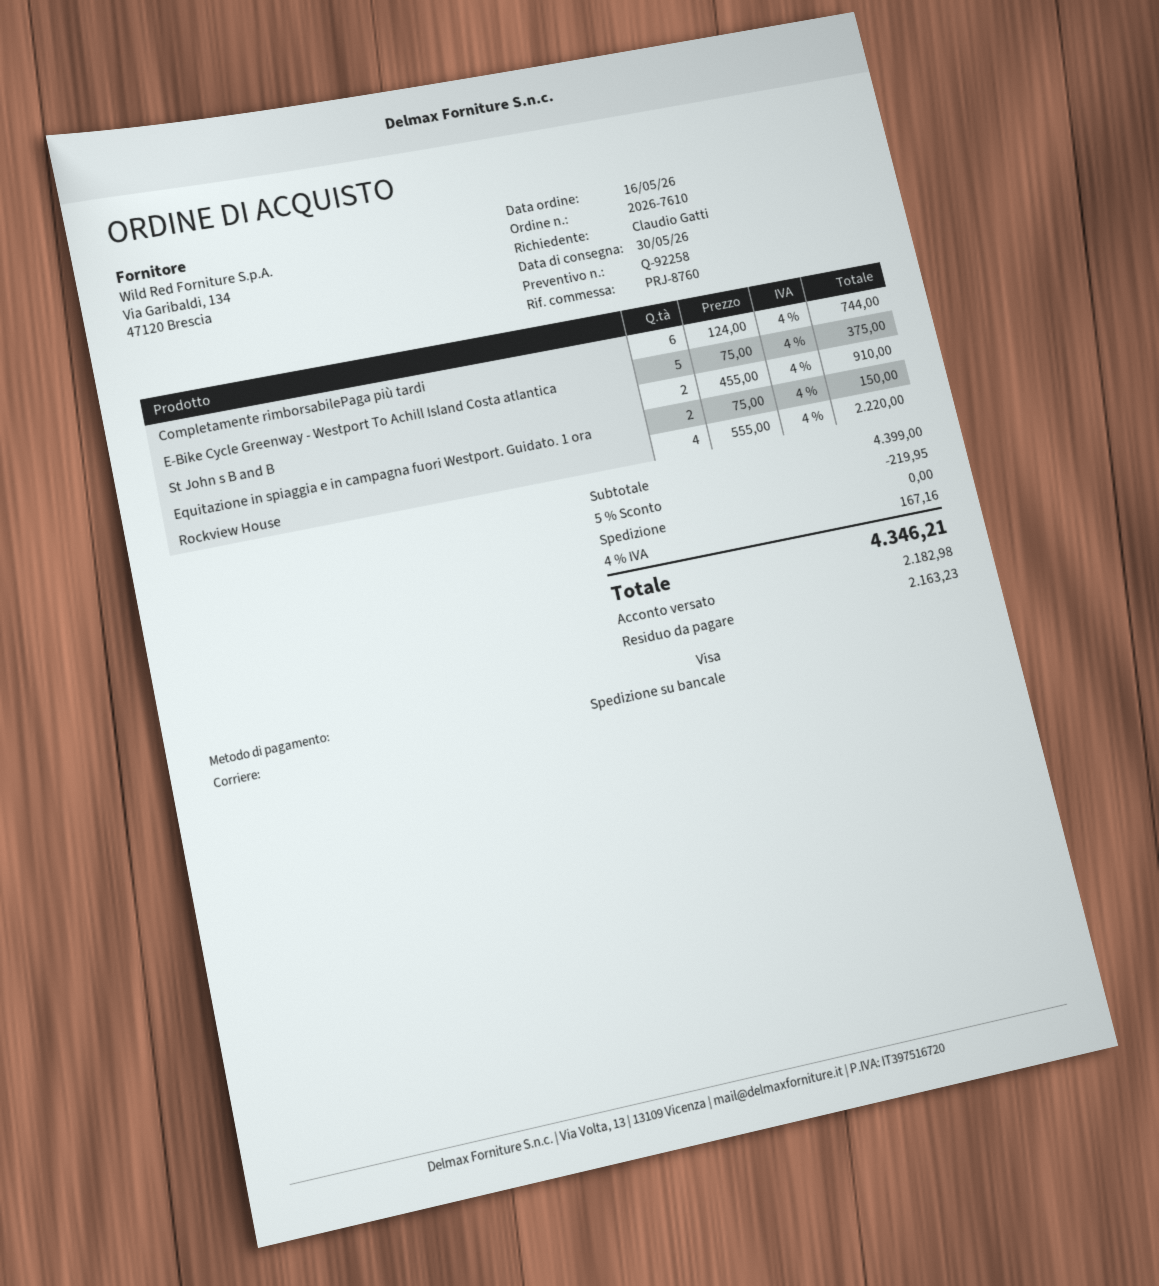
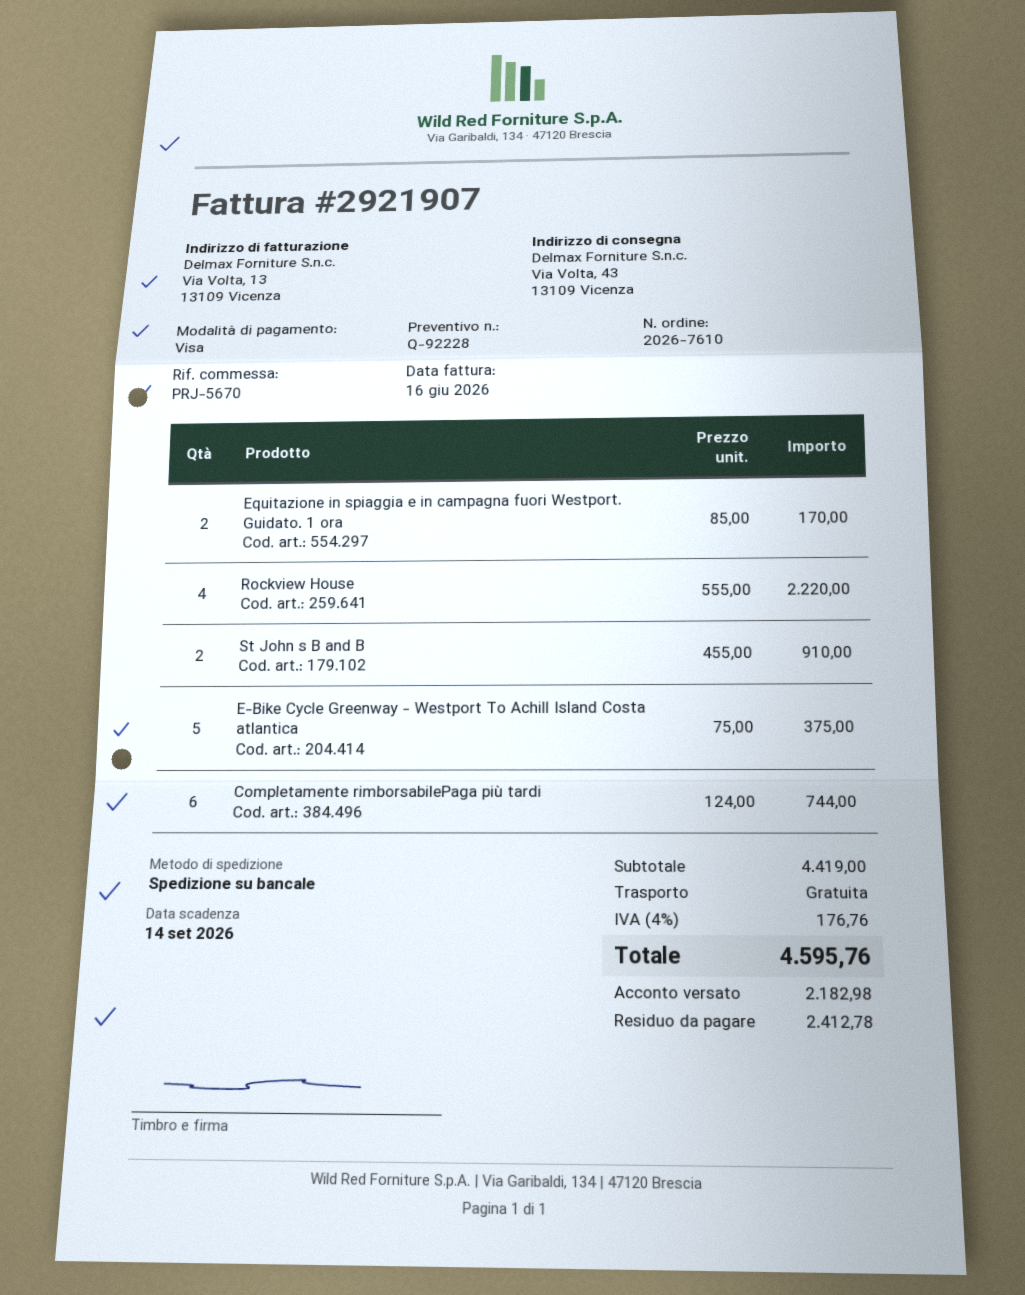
quote number: Q-92258 -> Q-92228
reference: PRJ-8760 -> PRJ-5670
Equitazione in spiaggia e in campagna fuori Westport. Guidato. 1 ora: 2 x 75.00 = 150.00 -> 2 x 85.00 = 170.00
subtotal: 4399.00 -> 4419.00
discount: 5% = 219.95 -> none
tax: 4% = 167.16 -> 4% = 176.76
total: 4346.21 -> 4595.76
balance: 2163.23 -> 2412.78

